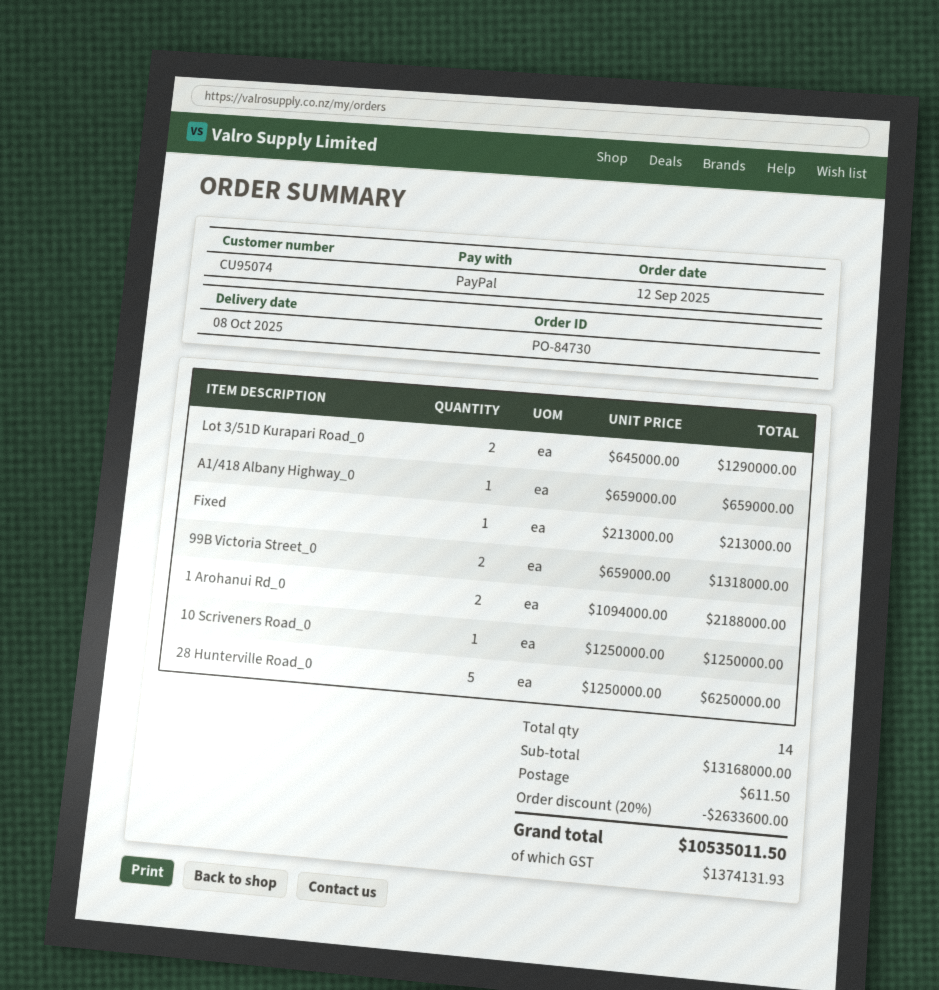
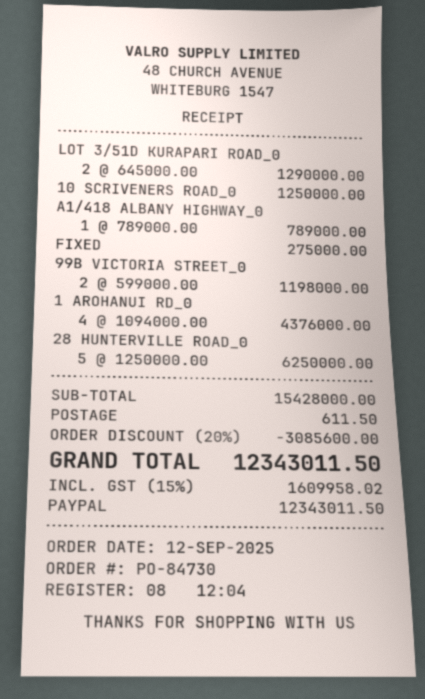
A1/418 Albany Highway_0: 1 x 659000.00 = 659000.00 -> 1 x 789000.00 = 789000.00
Fixed: 1 x 213000.00 = 213000.00 -> 1 x 275000.00 = 275000.00
99B Victoria Street_0: 2 x 659000.00 = 1318000.00 -> 2 x 599000.00 = 1198000.00
1 Arohanui Rd_0: 2 x 1094000.00 = 2188000.00 -> 4 x 1094000.00 = 4376000.00
subtotal: 13168000.00 -> 15428000.00
discount: 20% = 2633600.00 -> 20% = 3085600.00
tax: 1374131.93 -> 1609958.02
total: 10535011.50 -> 12343011.50

